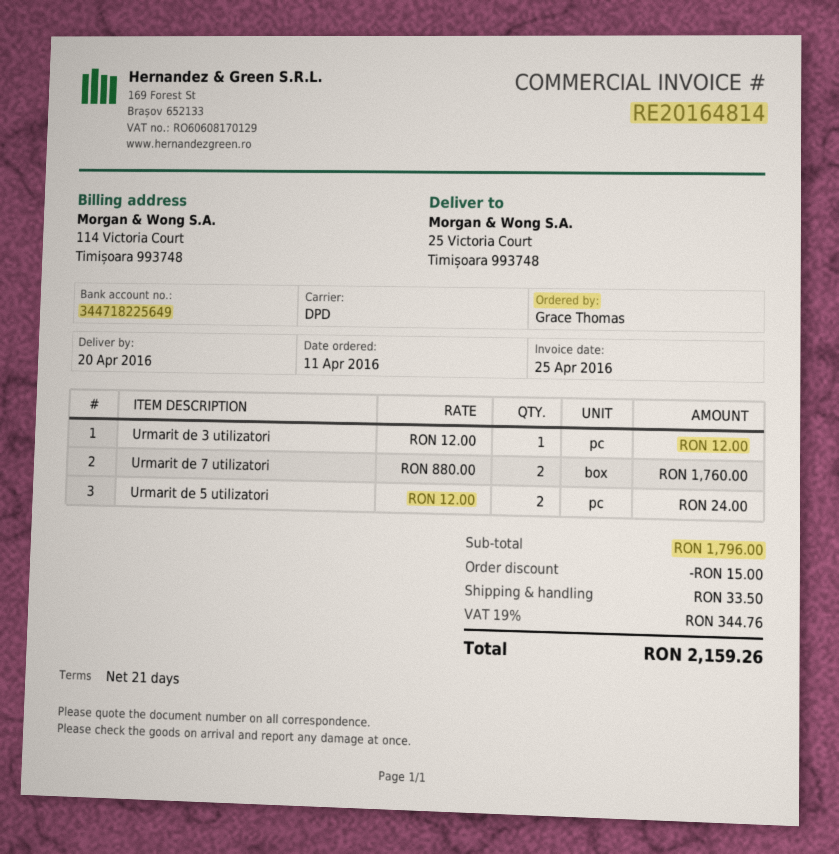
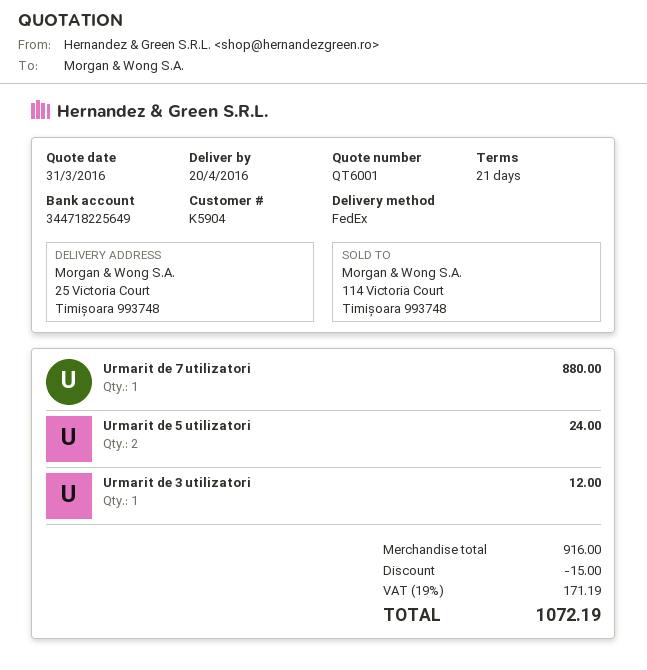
shipping method: DPD -> FedEx
Urmarit de 7 utilizatori: 2 for 1760.00 -> 1 for 880.00
subtotal: 1796.00 -> 916.00
shipping: 33.50 -> none
tax: 19% = 344.76 -> 19% = 171.19
total: 2159.26 -> 1072.19

